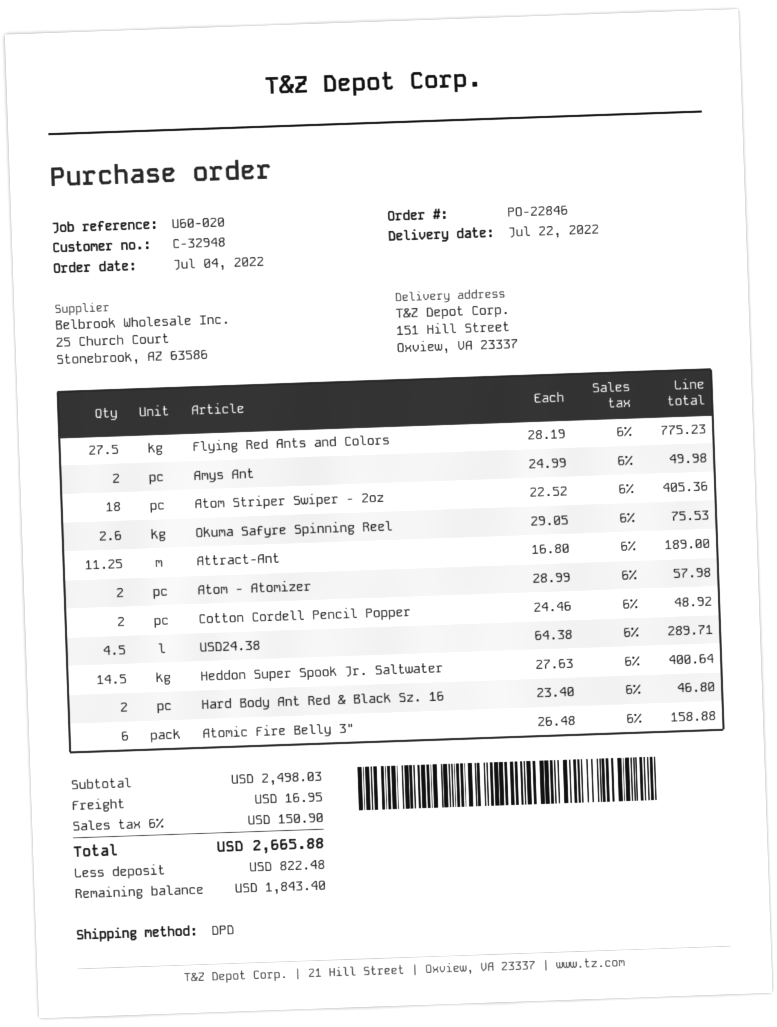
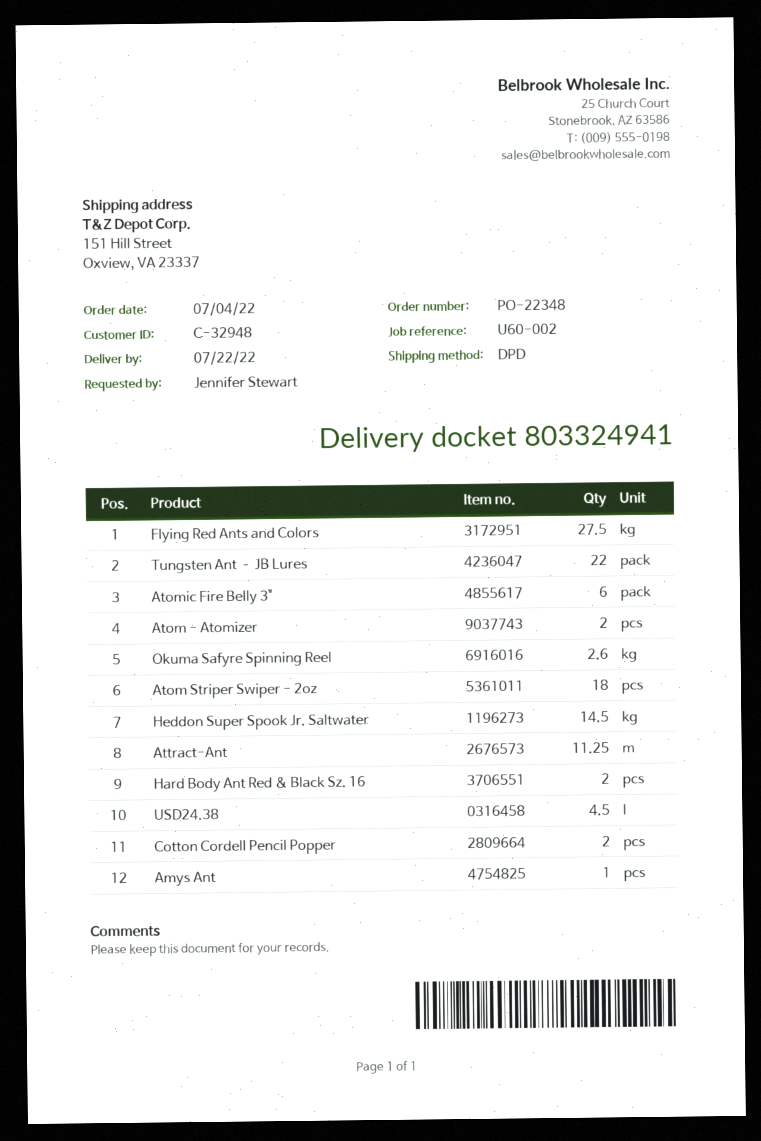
order number: PO-22846 -> PO-22348
reference: U60-020 -> U60-002
Amys Ant: 2 -> 1
Tungsten Ant – JB Lures: none -> 22

